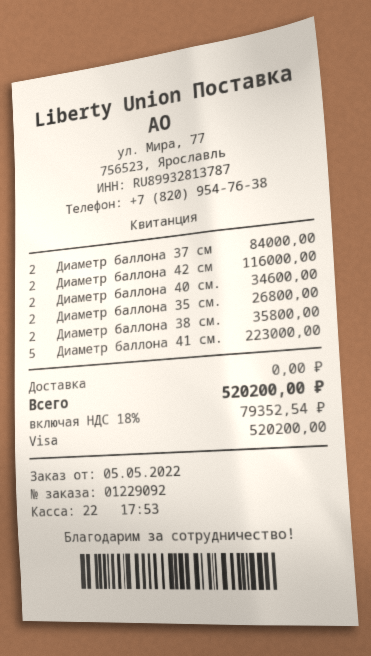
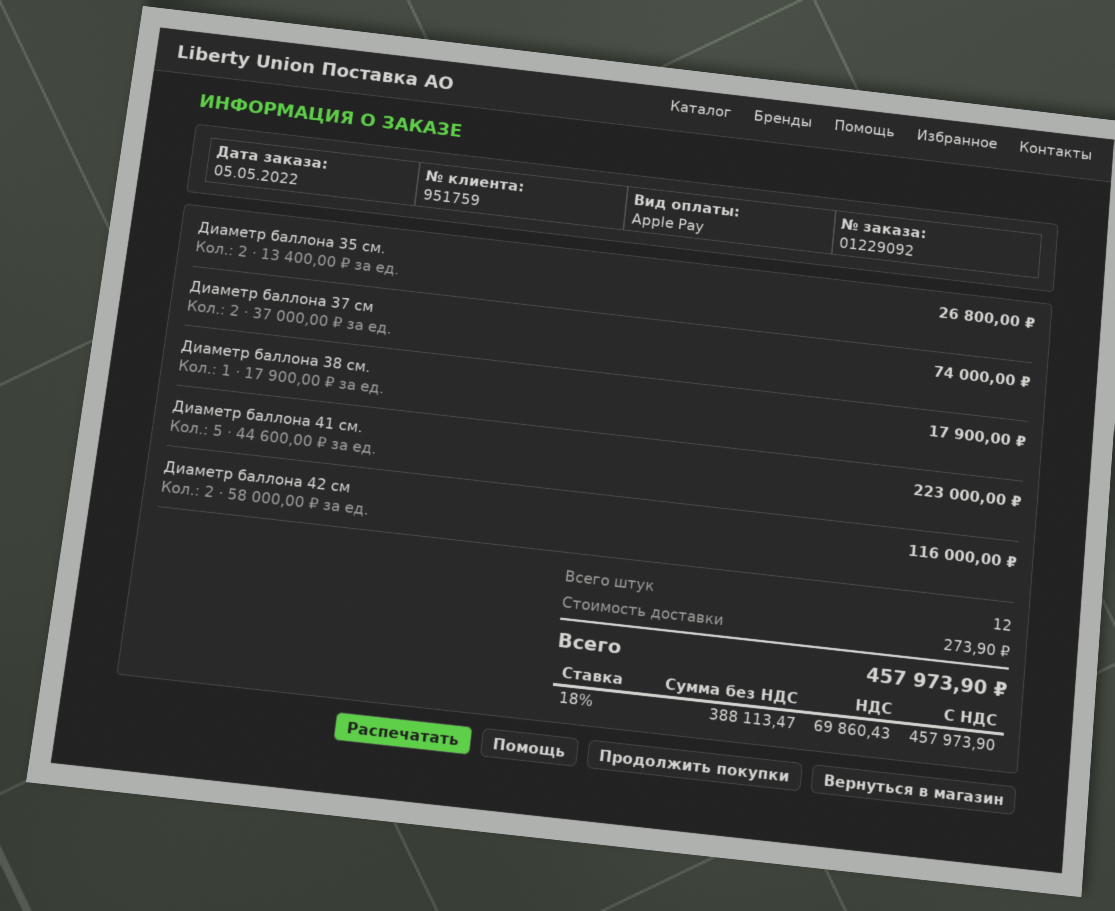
payment method: Visa -> Apple Pay
Диаметр баллона 37 см: 2 for 84000.00 -> 2 for 74000.00
Диаметр баллона 40 см.: 2 for 34600.00 -> none
Диаметр баллона 38 см.: 2 for 35800.00 -> 1 for 17900.00
shipping: 0.00 -> 273.90
tax: 18% = 79352.54 -> 18% = 69860.43
total: 520200.00 -> 457973.90

